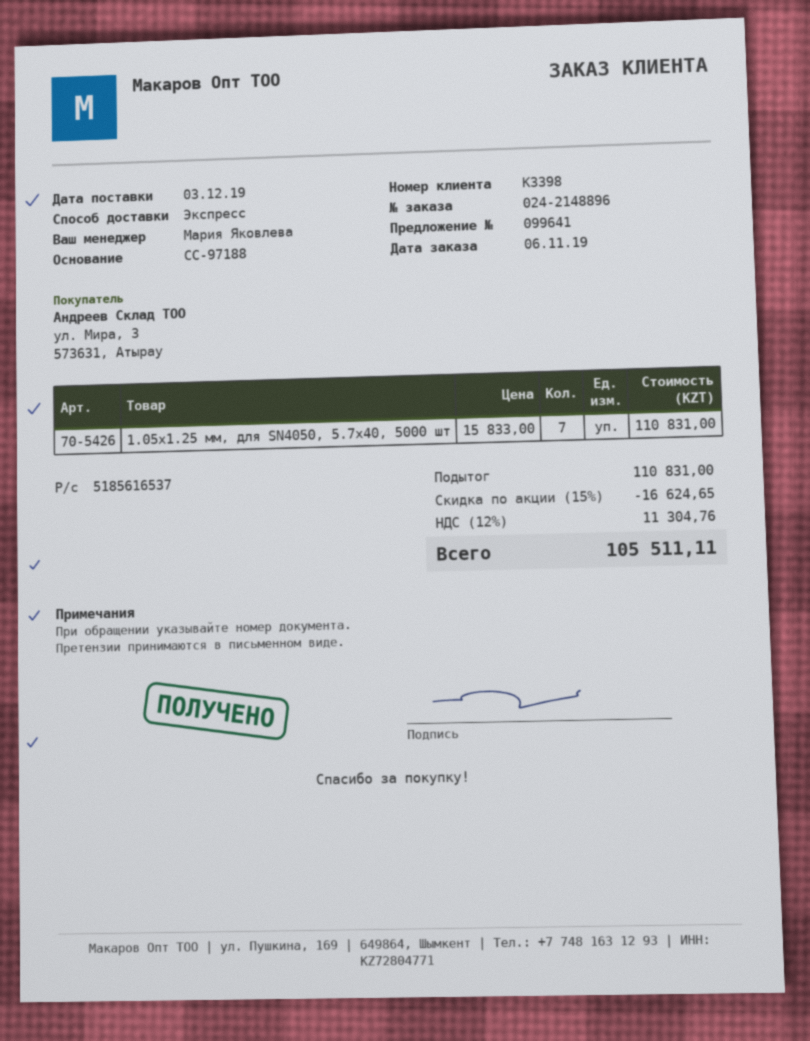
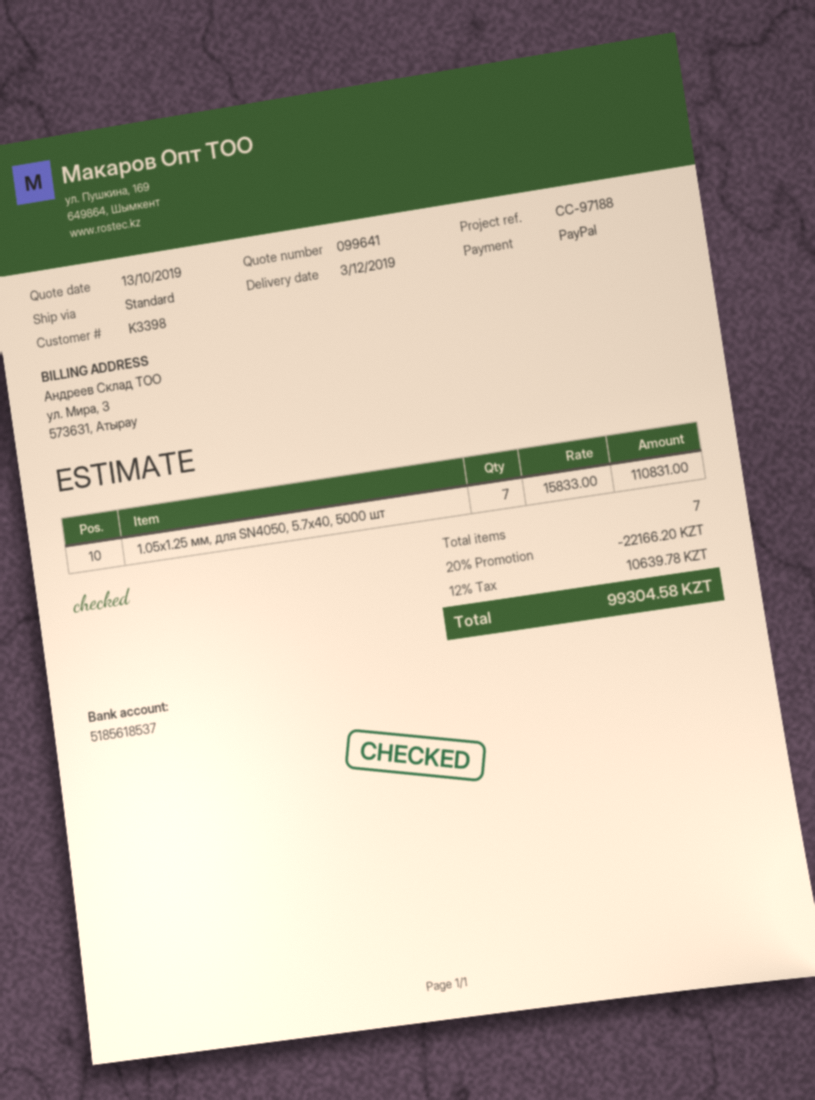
bank account: 5185616537 -> 5185618537
shipping method: express -> standard
discount: 15% = 16624.65 -> 20% = 22166.20
tax: 12% = 11304.76 -> 12% = 10639.78
total: 105511.11 -> 99304.58

